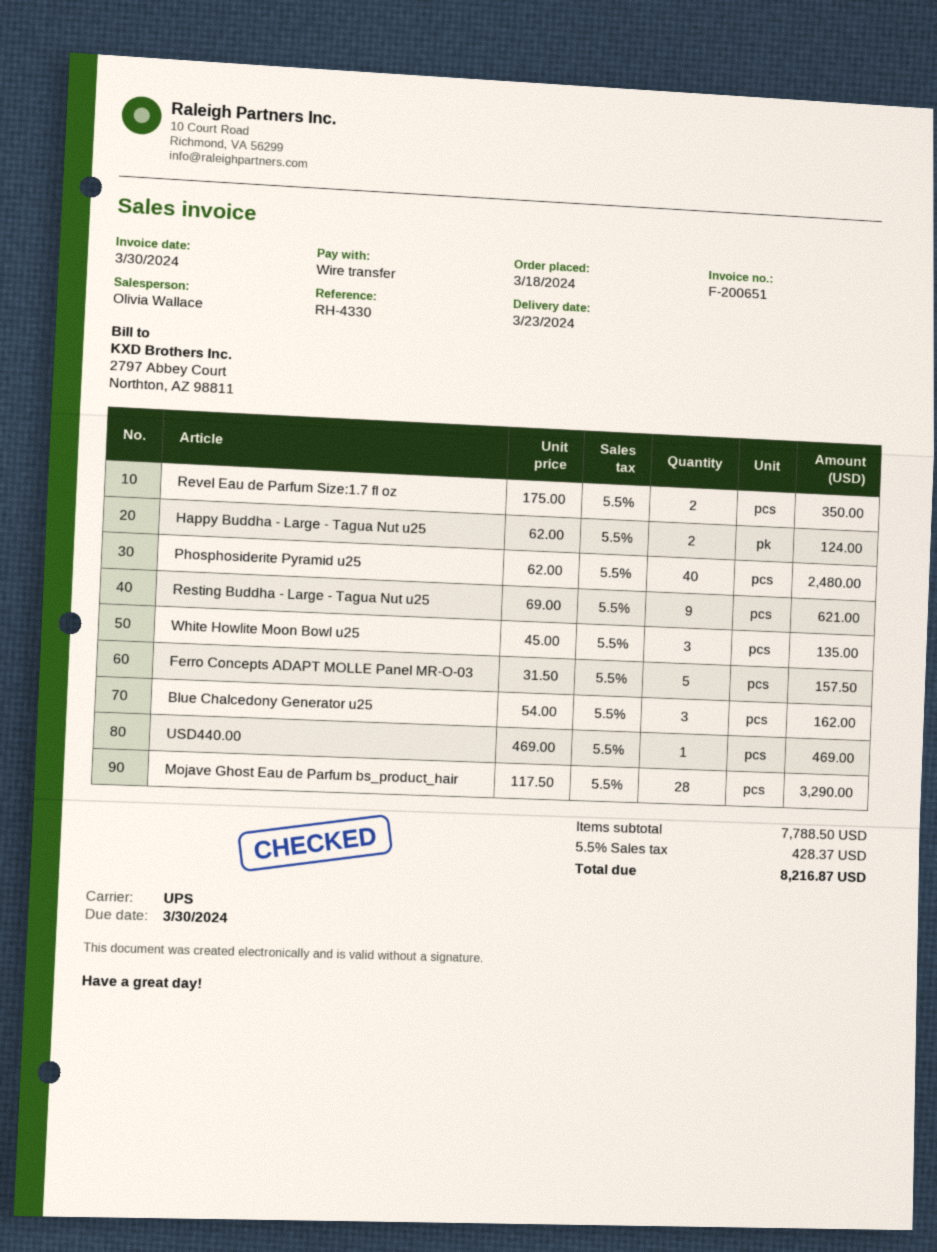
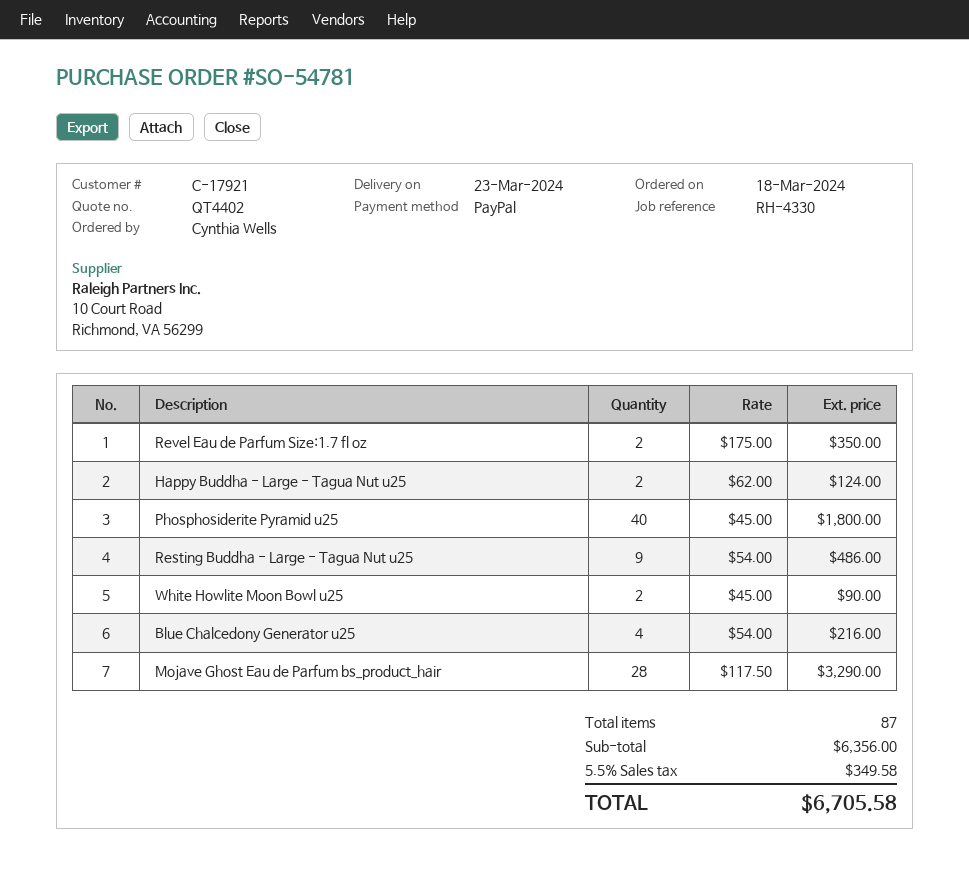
payment method: bank transfer -> PayPal
Phosphosiderite Pyramid u25: 40 x 62.00 = 2480.00 -> 40 x 45.00 = 1800.00
Resting Buddha - Large - Tagua Nut u25: 9 x 69.00 = 621.00 -> 9 x 54.00 = 486.00
White Howlite Moon Bowl u25: 3 x 45.00 = 135.00 -> 2 x 45.00 = 90.00
Ferro Concepts ADAPT MOLLE Panel MR-O-03: 5 x 31.50 = 157.50 -> none
Blue Chalcedony Generator u25: 3 x 54.00 = 162.00 -> 4 x 54.00 = 216.00
USD440.00: 1 x 469.00 = 469.00 -> none
subtotal: 7788.50 -> 6356.00
tax: 5.5% = 428.37 -> 5.5% = 349.58
total: 8216.87 -> 6705.58

